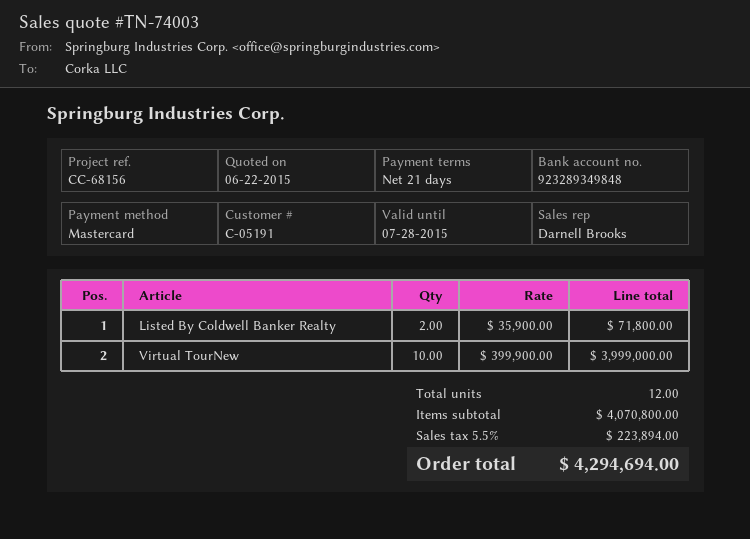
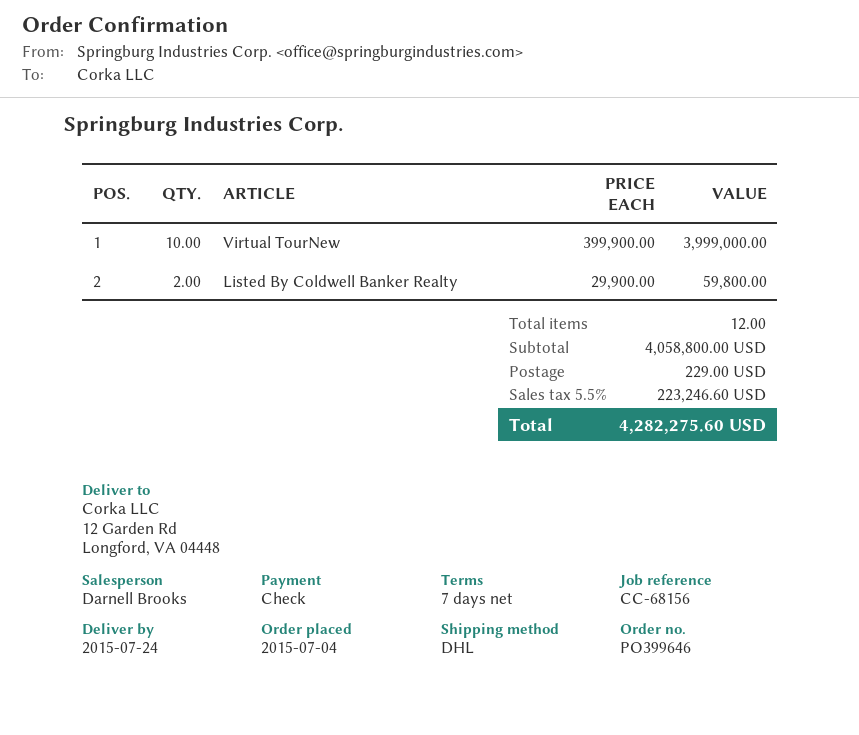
payment terms: 21 days -> 7 days
payment method: Mastercard -> cheque
Listed By Coldwell Banker Realty: 2 x 35900.00 = 71800.00 -> 2 x 29900.00 = 59800.00
subtotal: 4070800.00 -> 4058800.00
shipping: none -> 229.00
tax: 5.5% = 223894.00 -> 5.5% = 223246.60
total: 4294694.00 -> 4282275.60

